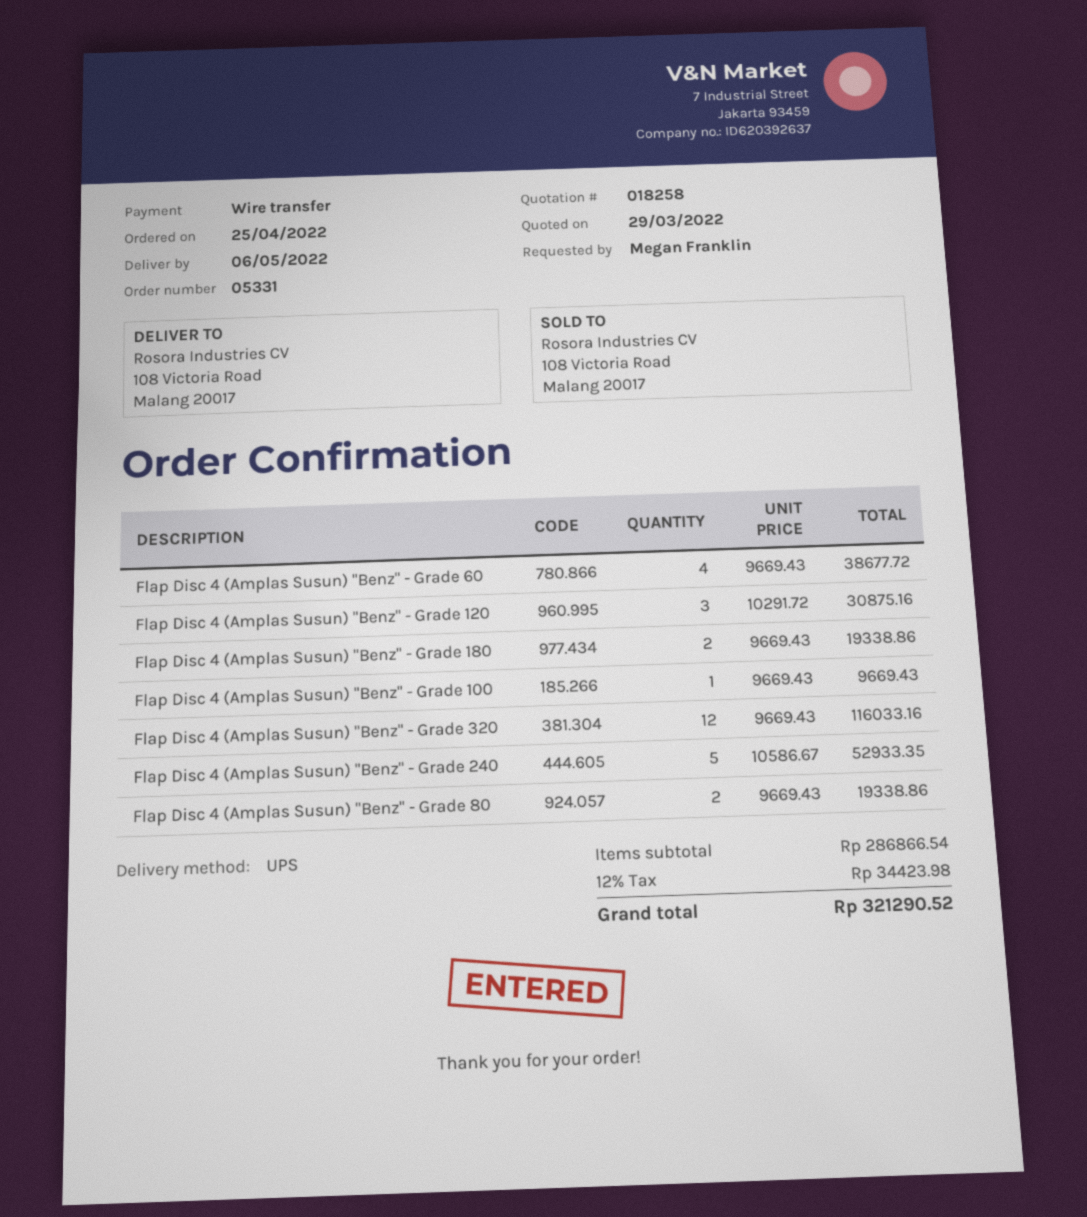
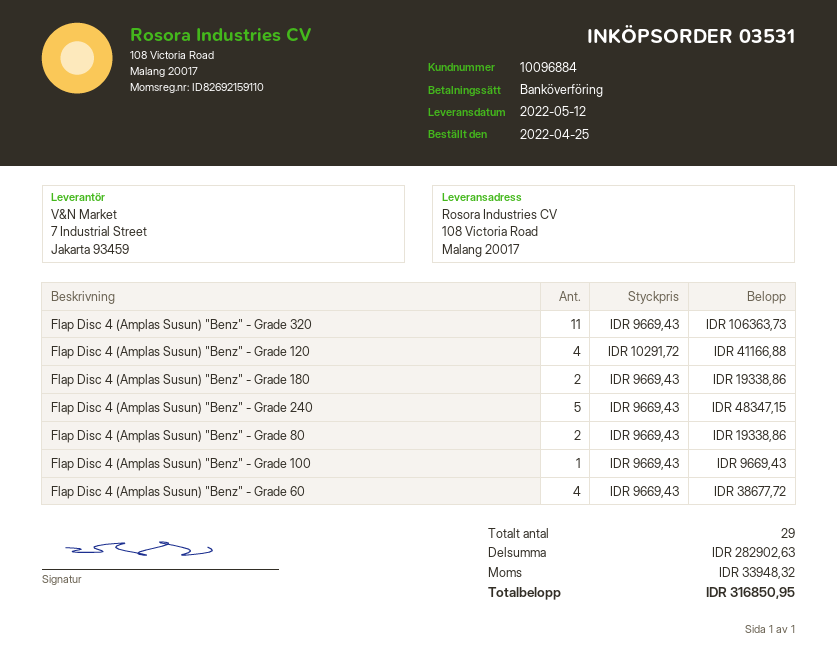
order number: 05331 -> 03531
delivery date: 2022-05-06 -> 2022-05-12
Flap Disc 4 (Amplas Susun) "Benz" - Grade 120: 3 x 10291.72 = 30875.16 -> 4 x 10291.72 = 41166.88
Flap Disc 4 (Amplas Susun) "Benz" - Grade 320: 12 x 9669.43 = 116033.16 -> 11 x 9669.43 = 106363.73
Flap Disc 4 (Amplas Susun) "Benz" - Grade 240: 5 x 10586.67 = 52933.35 -> 5 x 9669.43 = 48347.15
subtotal: 286866.54 -> 282902.63
tax: 34423.98 -> 33948.32
total: 321290.52 -> 316850.95

